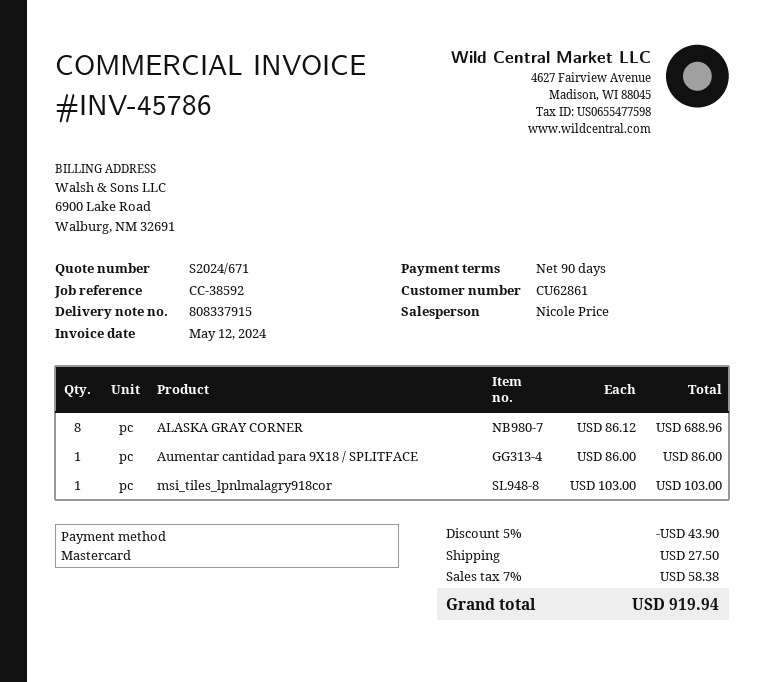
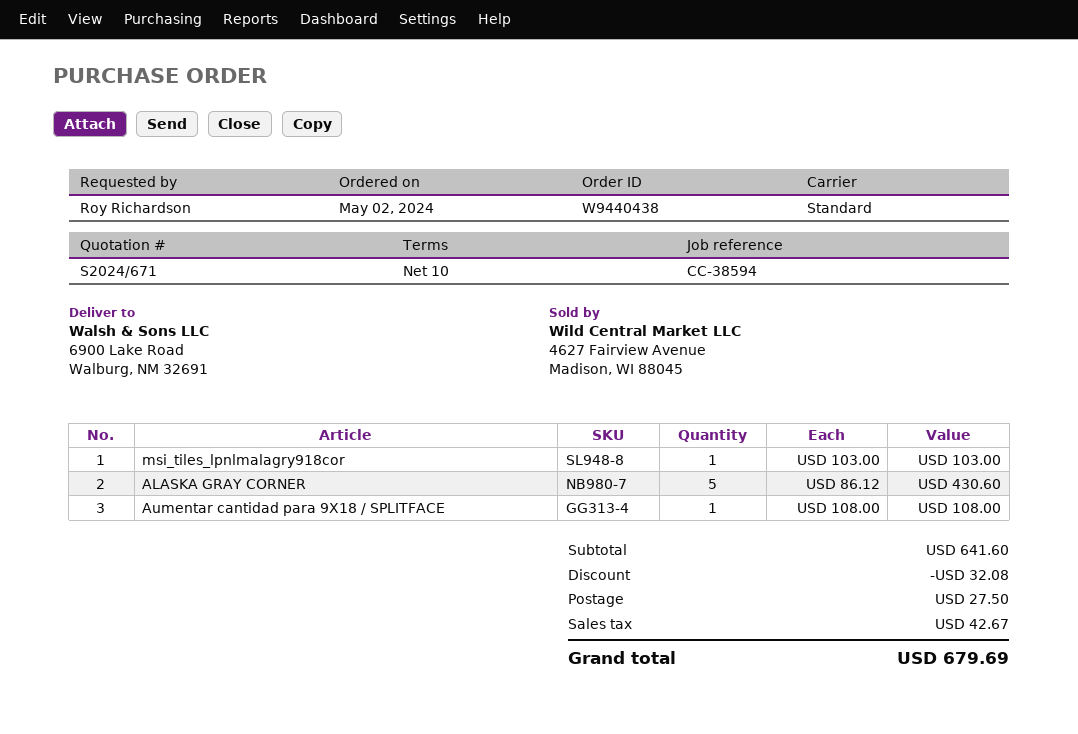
payment terms: 90 days -> 10 days
reference: CC-38592 -> CC-38594
ALASKA GRAY CORNER: 8 x 86.12 = 688.96 -> 5 x 86.12 = 430.60
Aumentar cantidad para 9X18 / SPLITFACE: 1 x 86.00 = 86.00 -> 1 x 108.00 = 108.00
discount: 43.90 -> 32.08
tax: 58.38 -> 42.67
total: 919.94 -> 679.69

